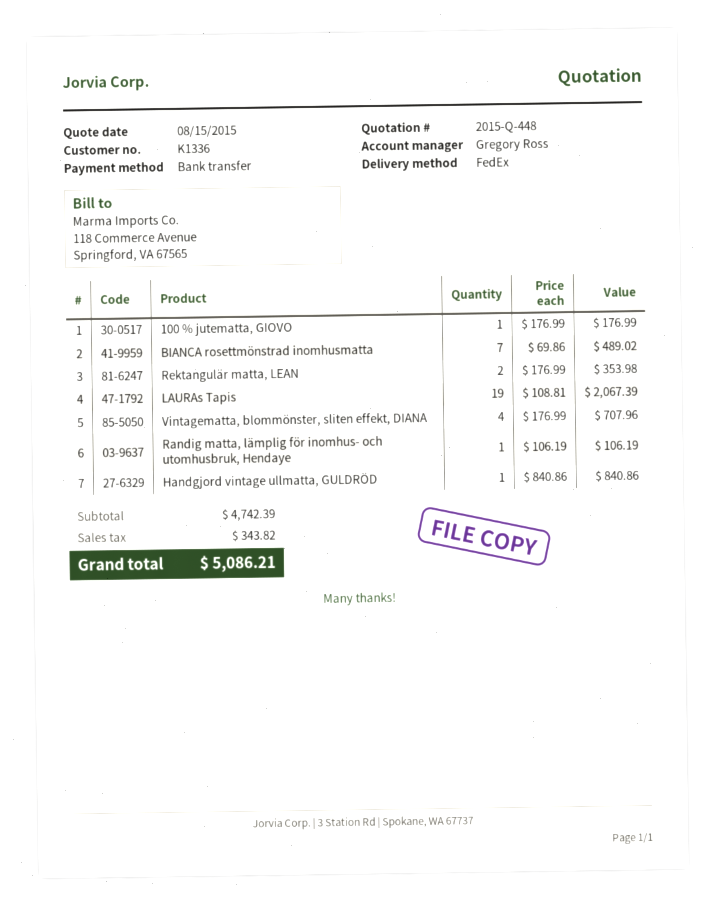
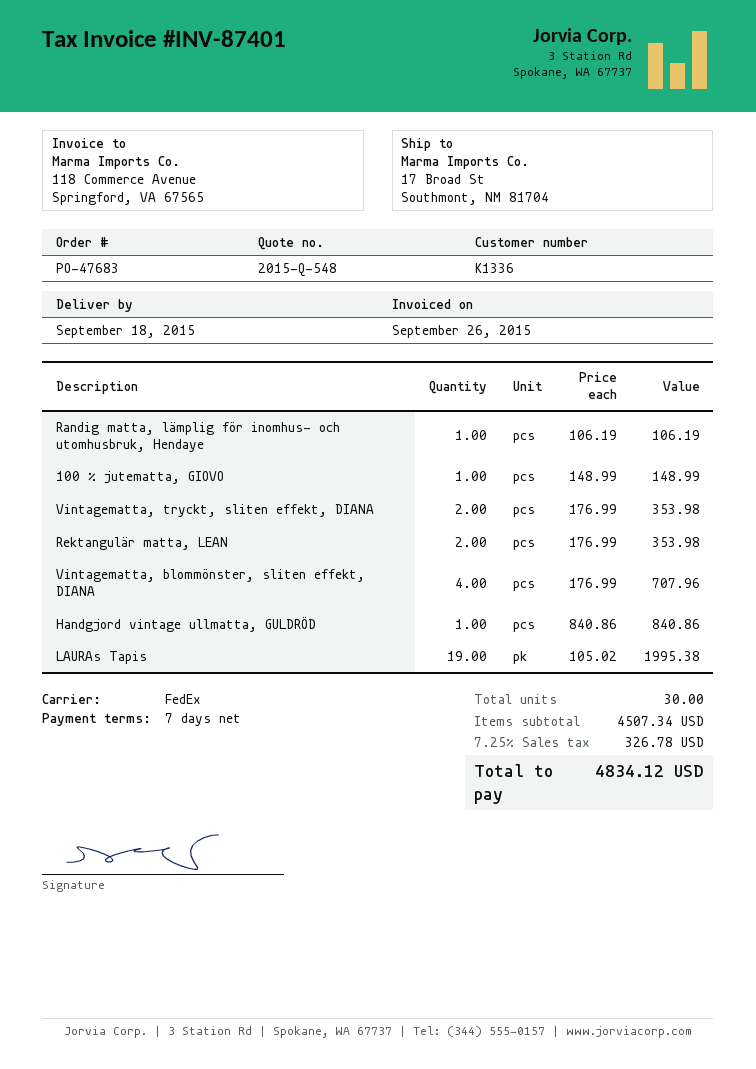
quote number: 2015-Q-448 -> 2015-Q-548
100 % jutematta, GIOVO: 1 x 176.99 = 176.99 -> 1 x 148.99 = 148.99
BIANCA rosettmönstrad inomhusmatta: 7 x 69.86 = 489.02 -> none
LAURAs Tapis: 19 x 108.81 = 2067.39 -> 19 x 105.02 = 1995.38
Vintagematta, tryckt, sliten effekt, DIANA: none -> 2 x 176.99 = 353.98
subtotal: 4742.39 -> 4507.34
tax: 343.82 -> 326.78
total: 5086.21 -> 4834.12

